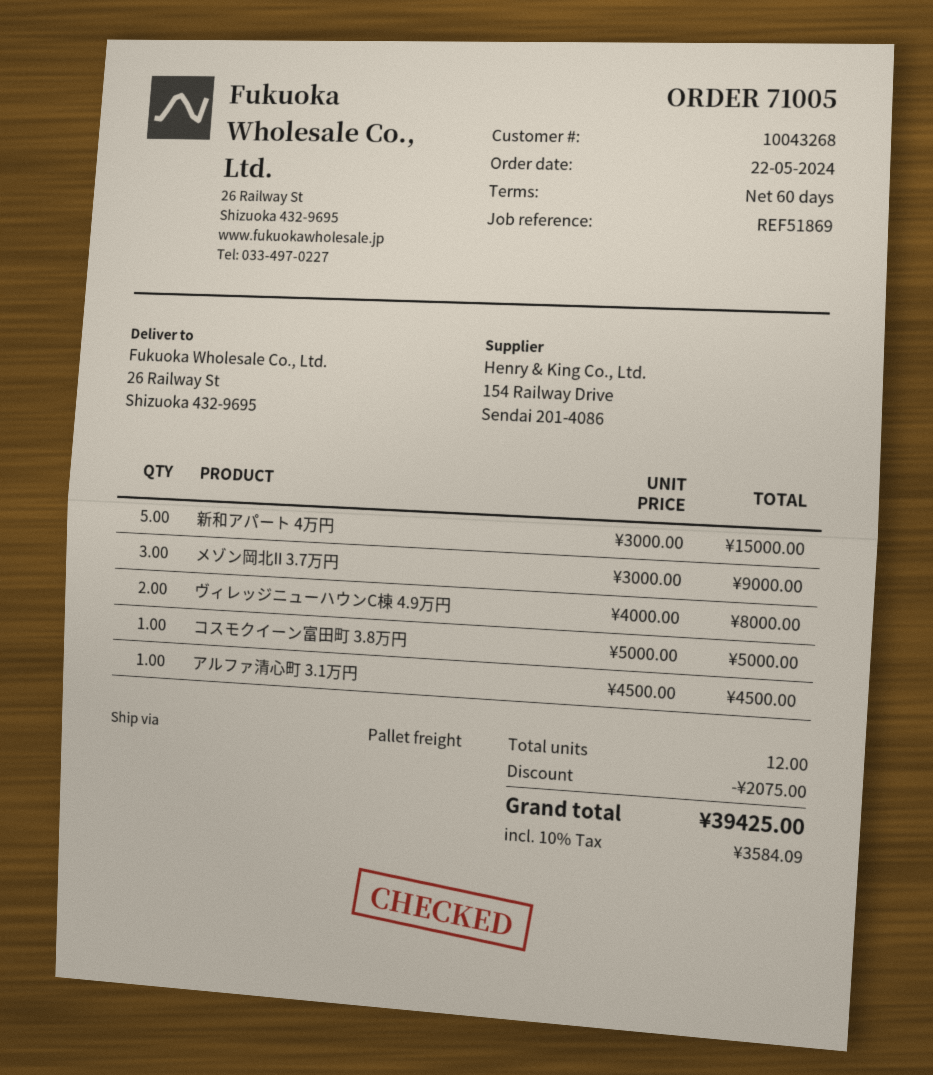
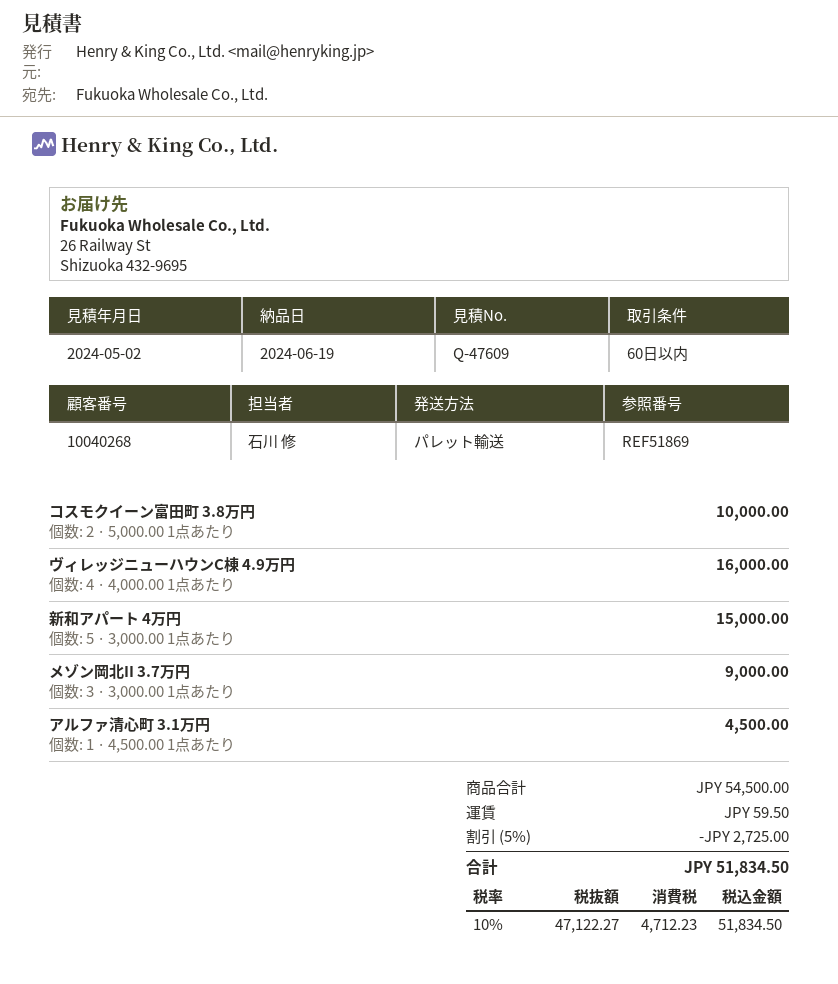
customer number: 10043268 -> 10040268
ヴィレッジニューハウンC棟 4.9万円: 2 x 4000.00 = 8000.00 -> 4 x 4000.00 = 16000.00
コスモクイーン富田町 3.8万円: 1 x 5000.00 = 5000.00 -> 2 x 5000.00 = 10000.00
discount: 2075.00 -> 2725.00
shipping: none -> 59.50
tax: 10% = 3584.09 -> 10% = 4712.23
total: 39425.00 -> 51834.50

